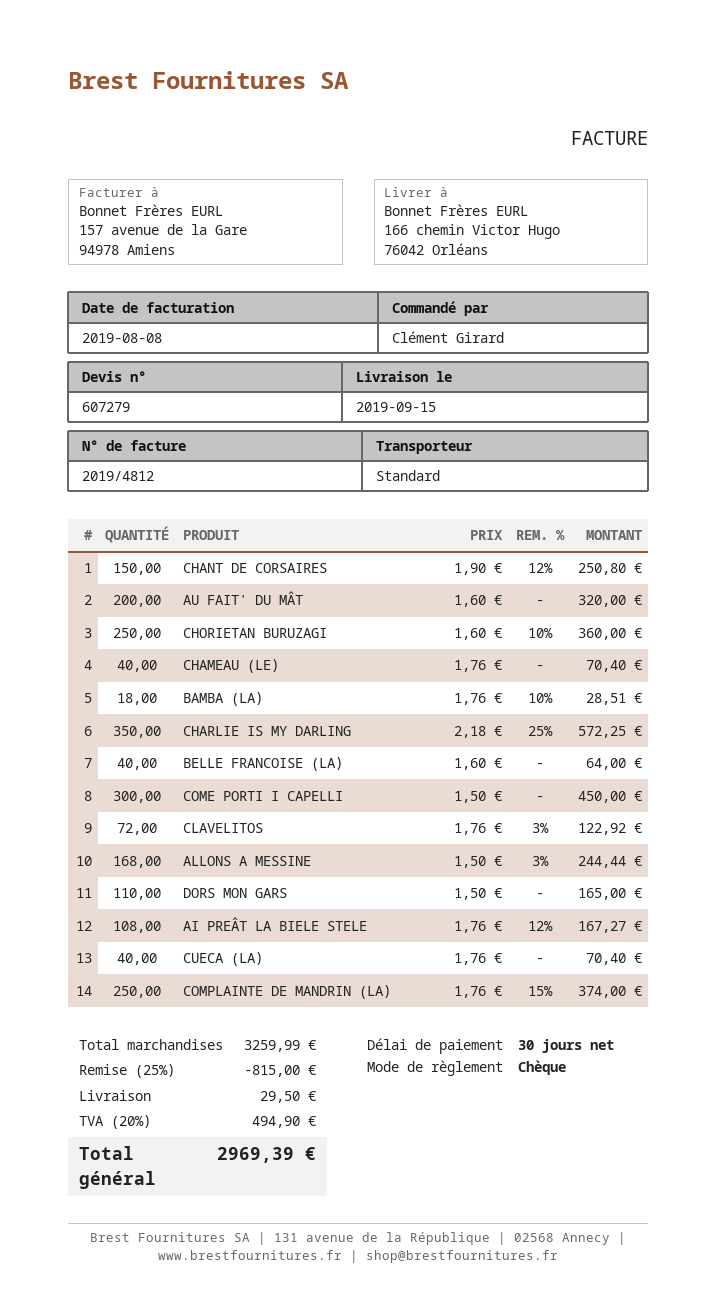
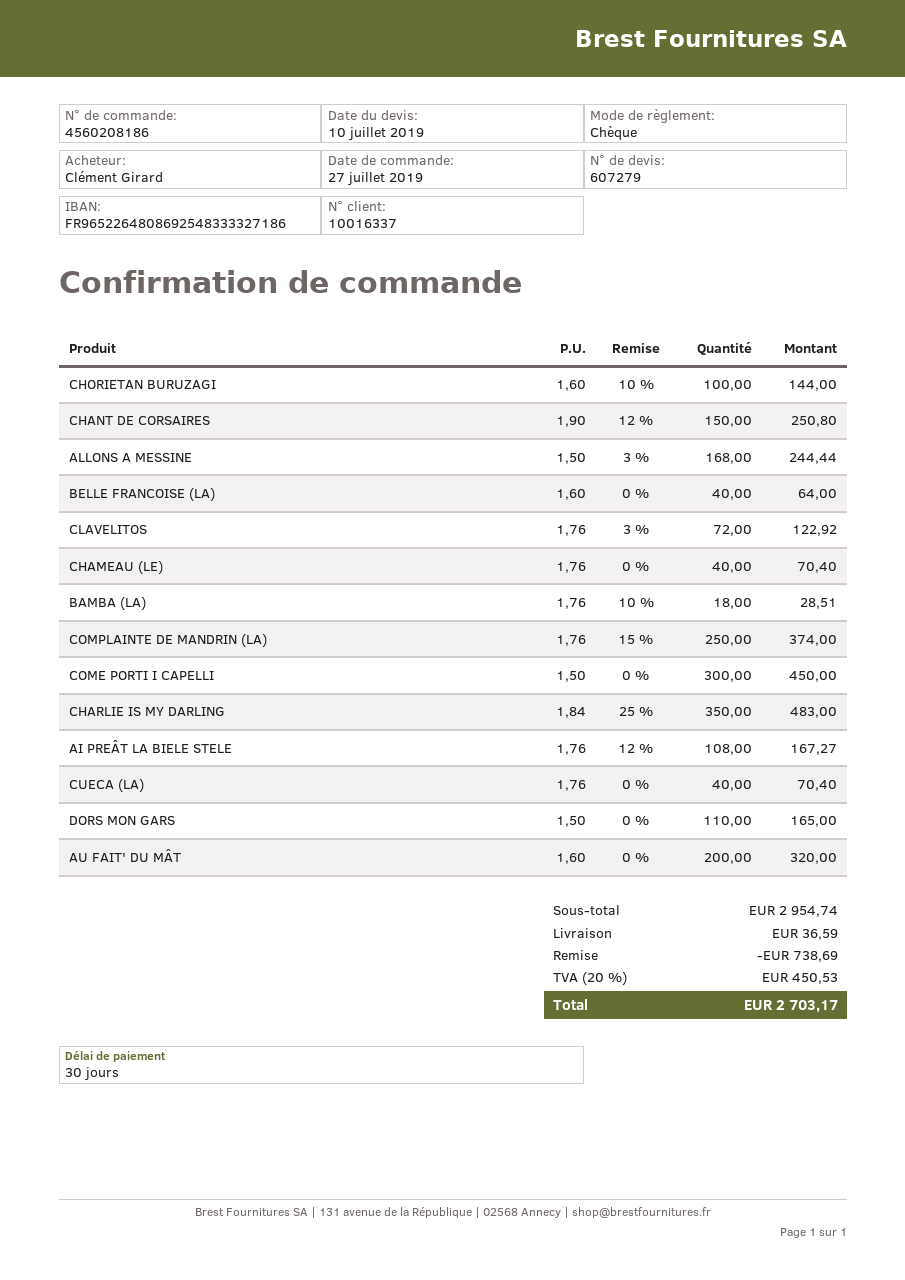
CHORIETAN BURUZAGI: 250 x 1.60 - 10% = 360.00 -> 100 x 1.60 - 10% = 144.00
CHARLIE IS MY DARLING: 350 x 2.18 - 25% = 572.25 -> 350 x 1.84 - 25% = 483.00
subtotal: 3259.99 -> 2954.74
discount: 815.00 -> 738.69
shipping: 29.50 -> 36.59
tax: 20% = 494.90 -> 20% = 450.53
total: 2969.39 -> 2703.17

